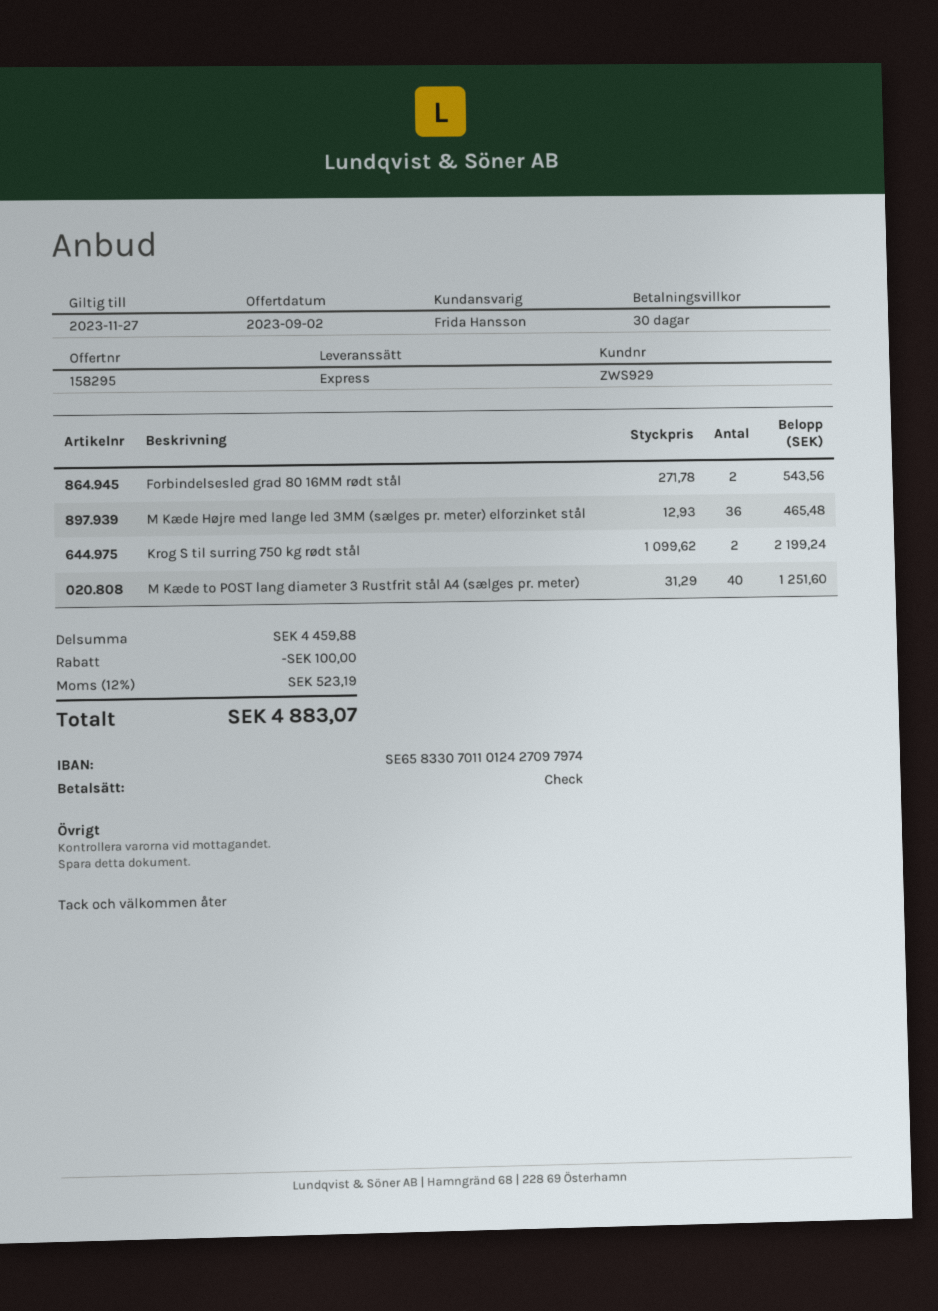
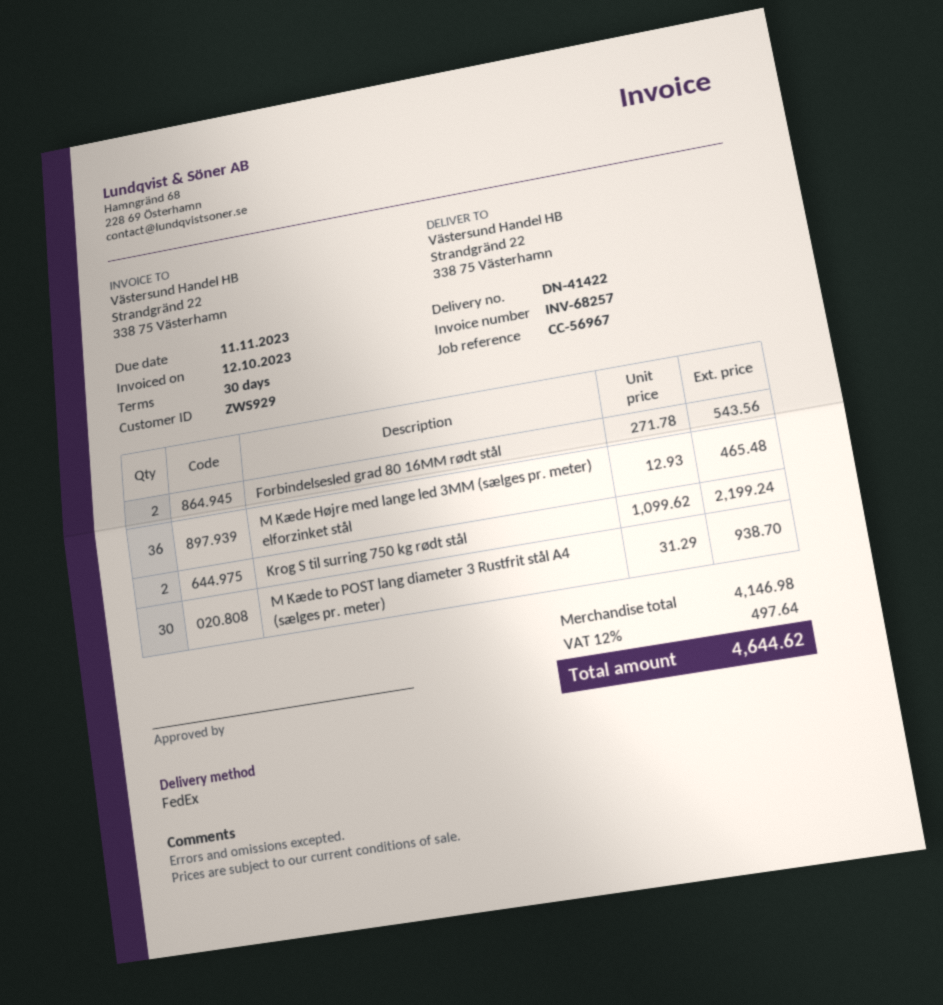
shipping method: express -> FedEx
M Kæde to POST lang diameter 3 Rustfrit stål A4 (sælges pr. meter): 40 x 31.29 = 1251.60 -> 30 x 31.29 = 938.70
subtotal: 4459.88 -> 4146.98
discount: 100.00 -> none
tax: 12% = 523.19 -> 12% = 497.64
total: 4883.07 -> 4644.62

